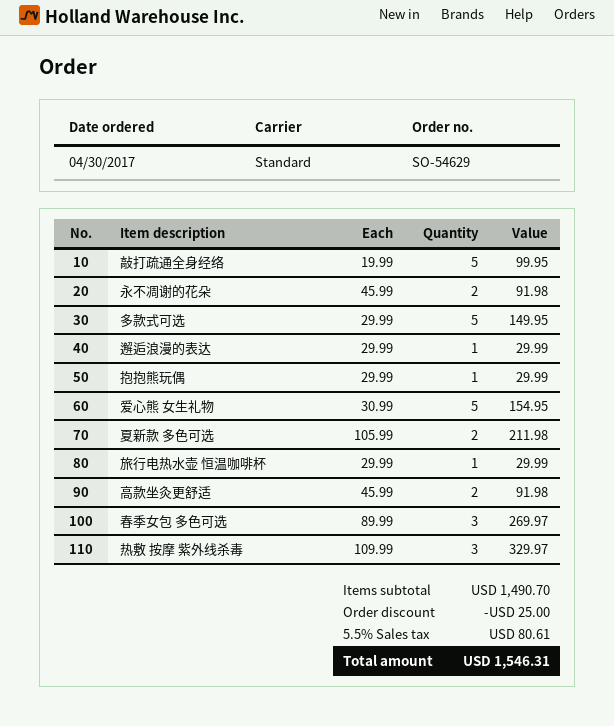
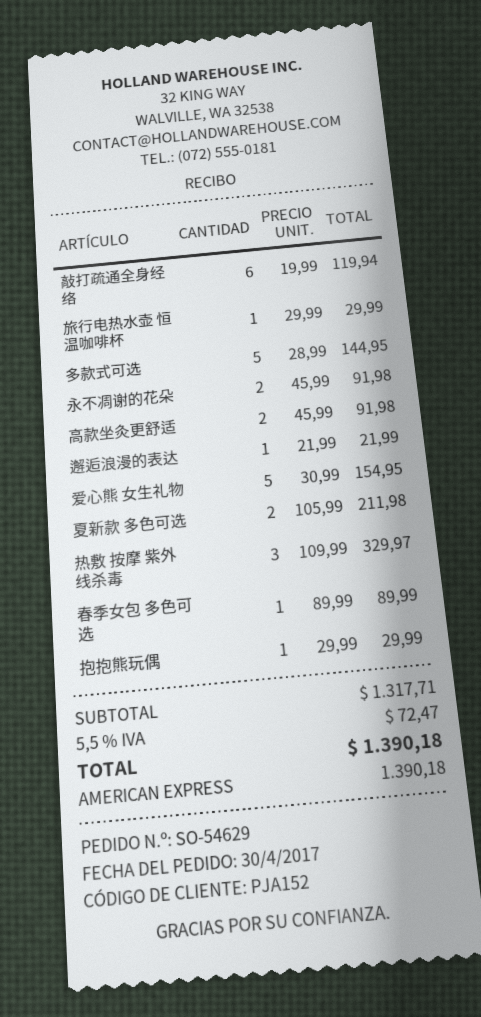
敲打疏通全身经络: 5 x 19.99 = 99.95 -> 6 x 19.99 = 119.94
多款式可选: 5 x 29.99 = 149.95 -> 5 x 28.99 = 144.95
邂逅浪漫的表达: 1 x 29.99 = 29.99 -> 1 x 21.99 = 21.99
春季女包 多色可选: 3 x 89.99 = 269.97 -> 1 x 89.99 = 89.99
subtotal: 1490.70 -> 1317.71
discount: 25.00 -> none
tax: 5.5% = 80.61 -> 5.5% = 72.47
total: 1546.31 -> 1390.18

